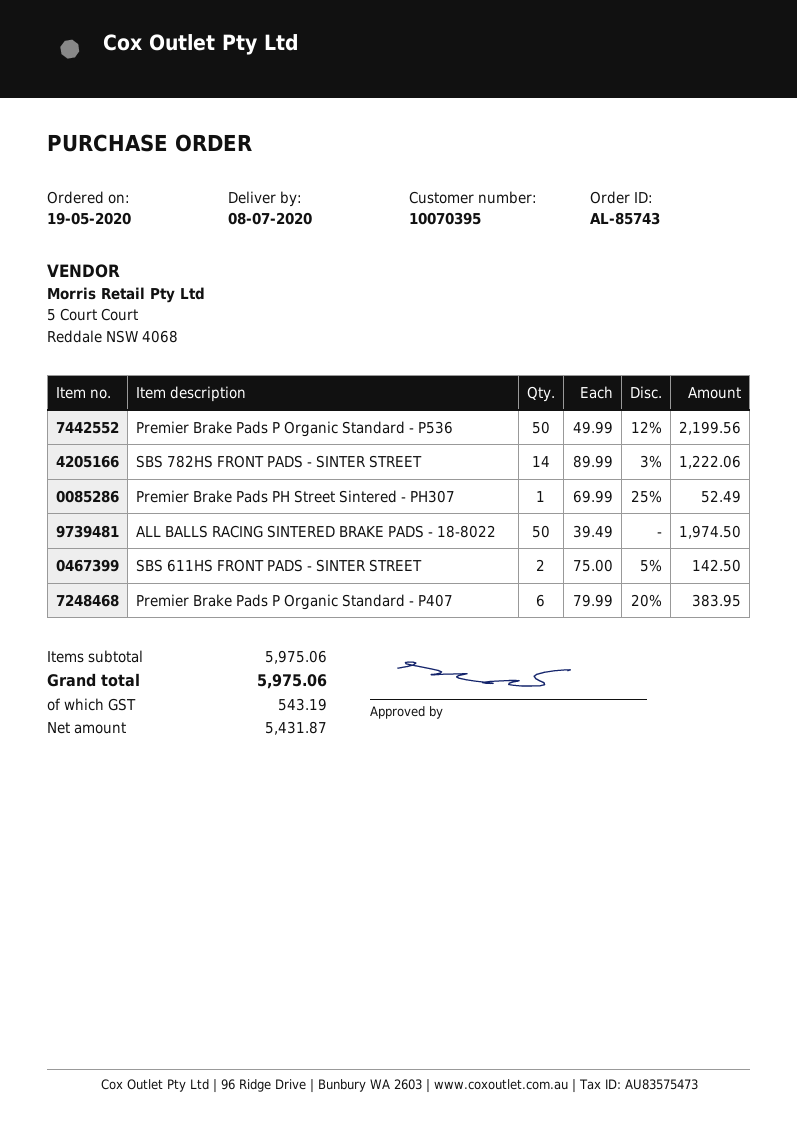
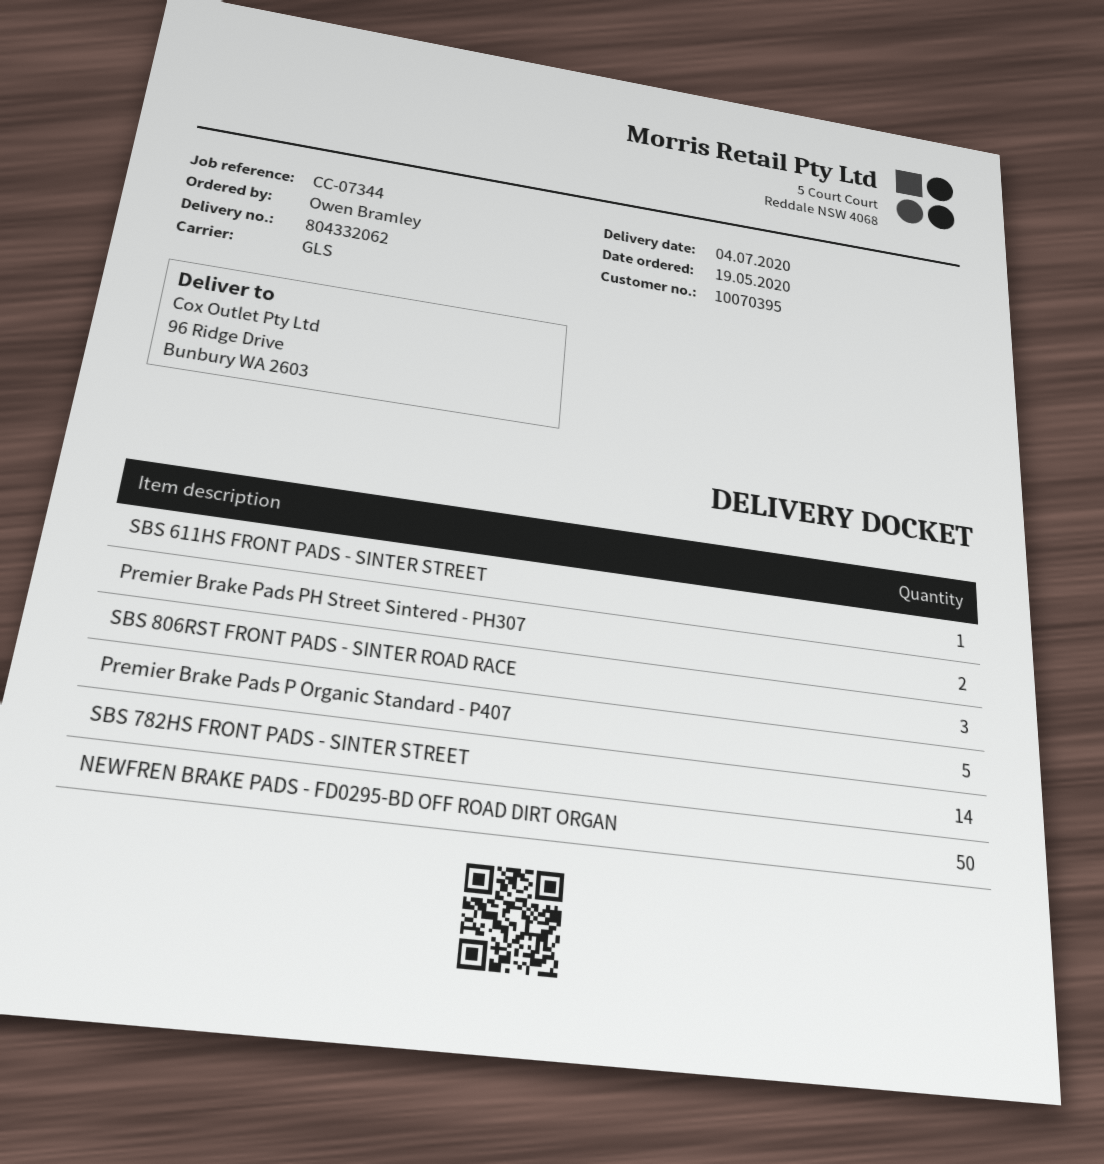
delivery date: 2020-07-08 -> 2020-07-04
Premier Brake Pads P Organic Standard - P536: 50 -> none
Premier Brake Pads PH Street Sintered - PH307: 1 -> 2
ALL BALLS RACING SINTERED BRAKE PADS - 18-8022: 50 -> none
SBS 611HS FRONT PADS - SINTER STREET: 2 -> 1
Premier Brake Pads P Organic Standard - P407: 6 -> 5
SBS 806RST FRONT PADS - SINTER ROAD RACE: none -> 3
NEWFREN BRAKE PADS - FD0295-BD OFF ROAD DIRT ORGAN: none -> 50

